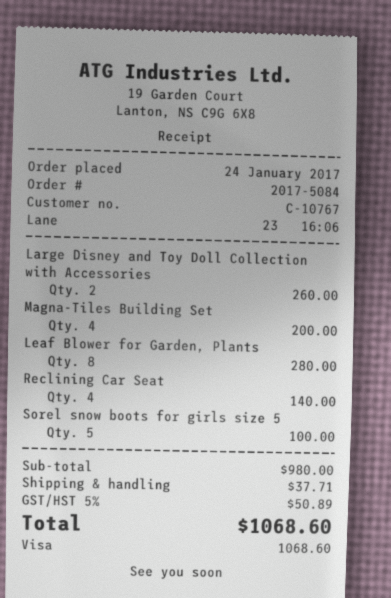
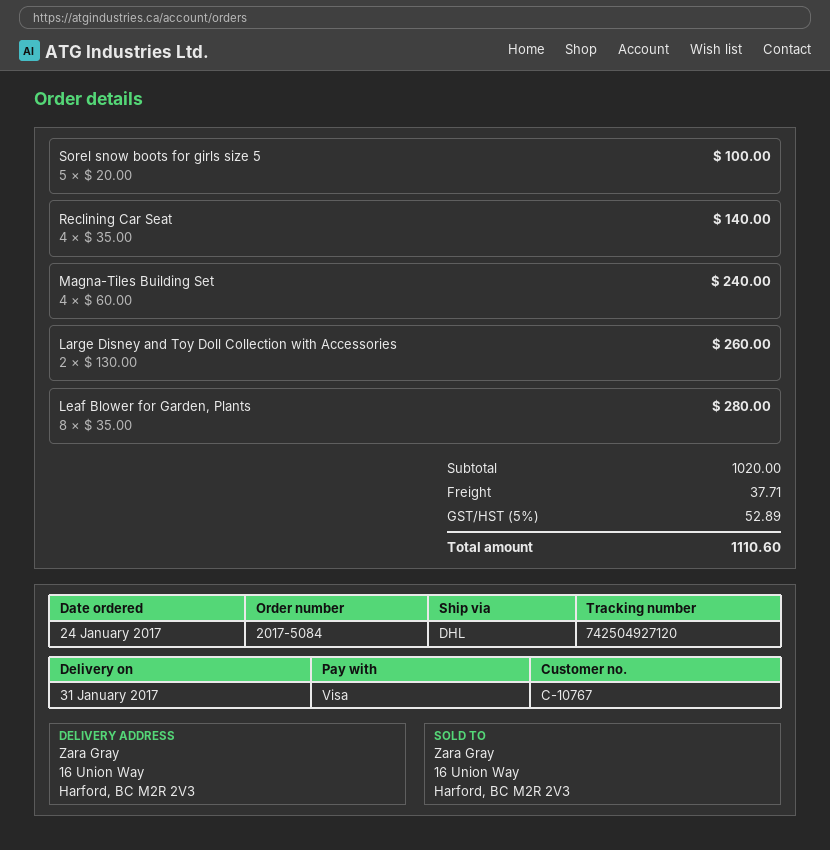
Magna-Tiles Building Set: 4 for 200.00 -> 4 for 240.00
subtotal: 980.00 -> 1020.00
tax: 5% = 50.89 -> 5% = 52.89
total: 1068.60 -> 1110.60

